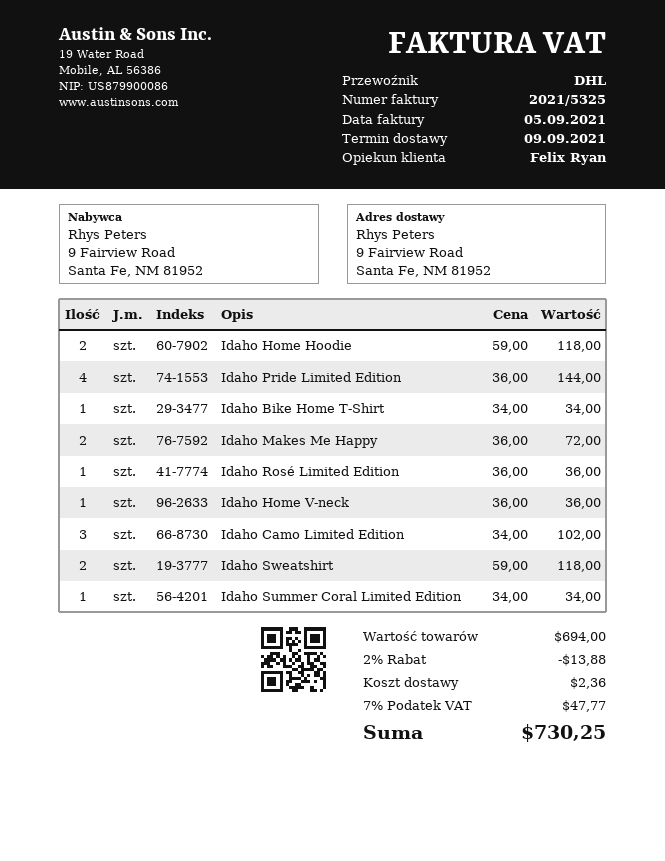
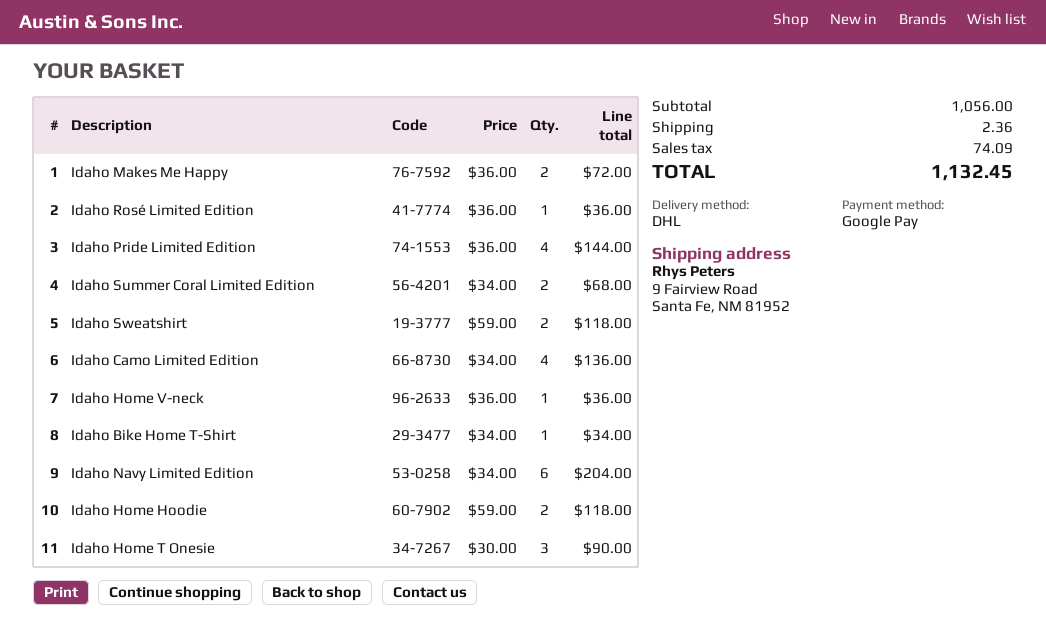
Idaho Camo Limited Edition: 3 x 34.00 = 102.00 -> 4 x 34.00 = 136.00
Idaho Summer Coral Limited Edition: 1 x 34.00 = 34.00 -> 2 x 34.00 = 68.00
Idaho Navy Limited Edition: none -> 6 x 34.00 = 204.00
Idaho Home T Onesie: none -> 3 x 30.00 = 90.00
subtotal: 694.00 -> 1056.00
discount: 2% = 13.88 -> none
tax: 47.77 -> 74.09
total: 730.25 -> 1132.45

